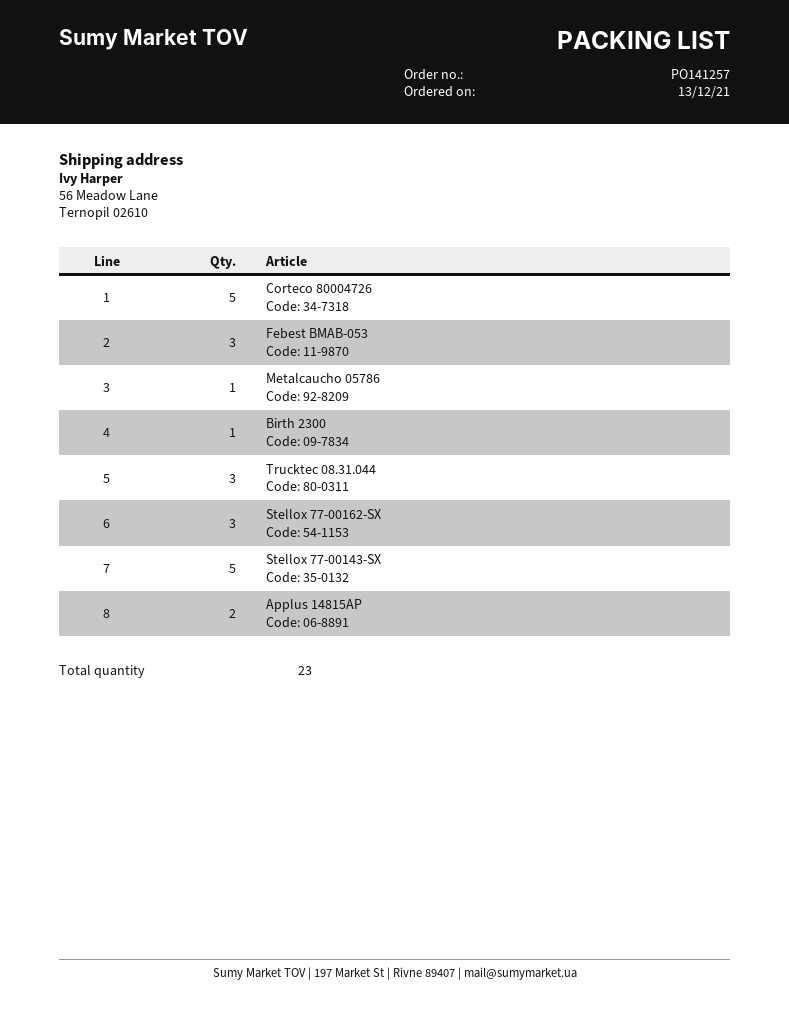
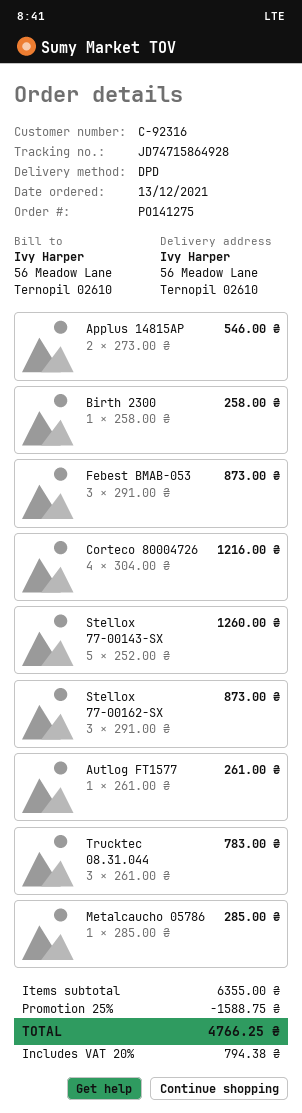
order number: PO141257 -> PO141275
Corteco 80004726: 5 -> 4
Autlog FT1577: none -> 1

